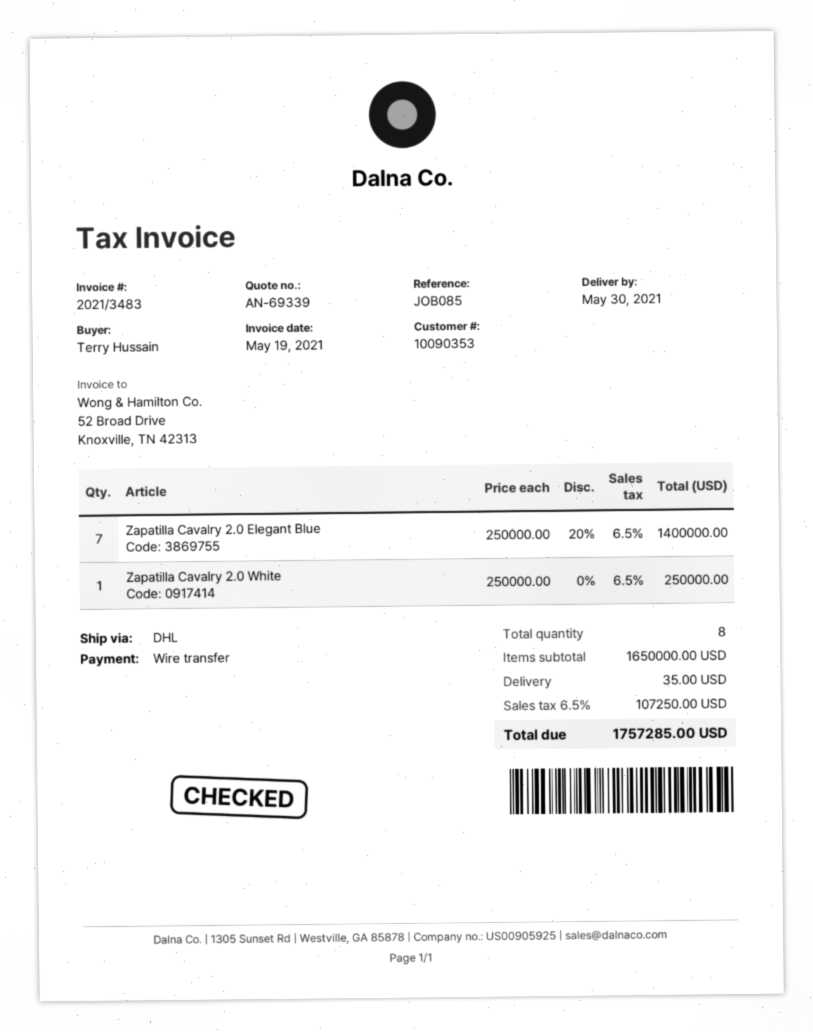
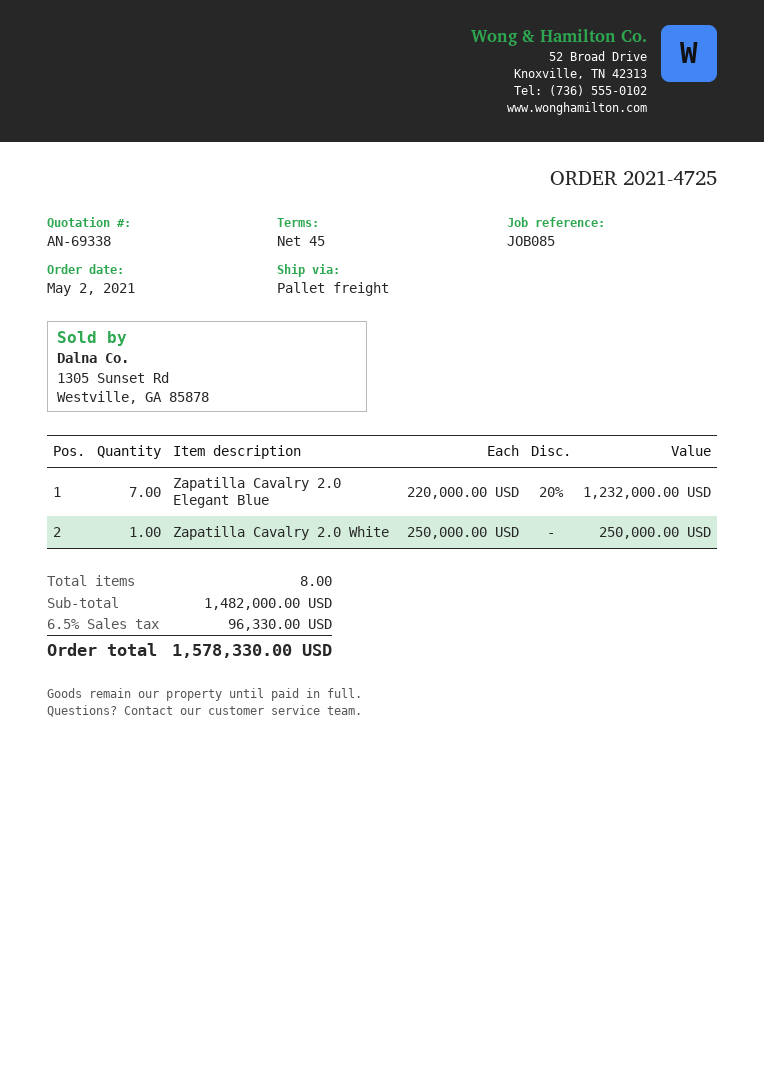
quote number: AN-69339 -> AN-69338
shipping method: DHL -> pallet freight
Zapatilla Cavalry 2.0 Elegant Blue: 7 x 250000.00 - 20% = 1400000.00 -> 7 x 220000.00 - 20% = 1232000.00
subtotal: 1650000.00 -> 1482000.00
shipping: 35.00 -> none
tax: 6.5% = 107250.00 -> 6.5% = 96330.00
total: 1757285.00 -> 1578330.00

